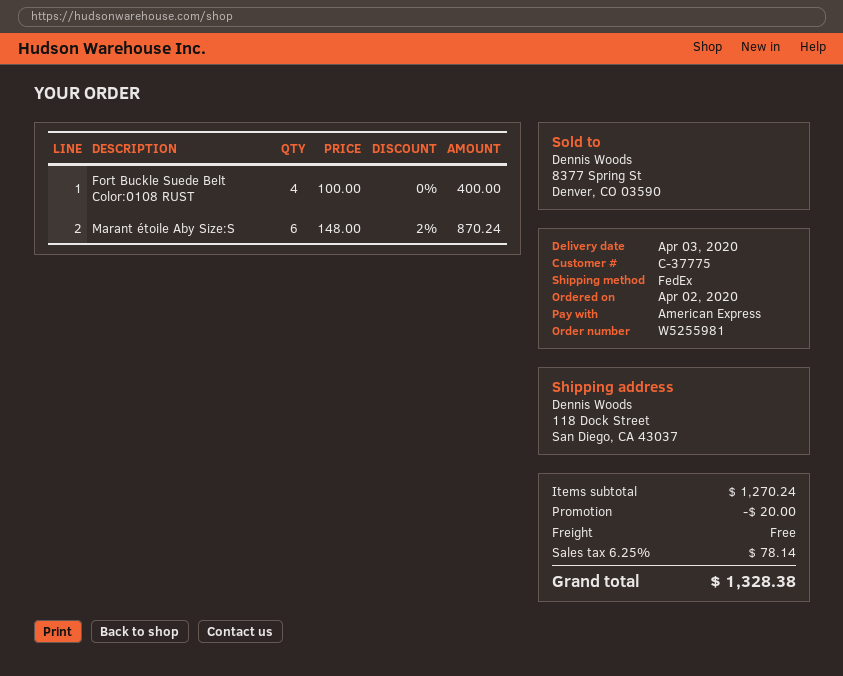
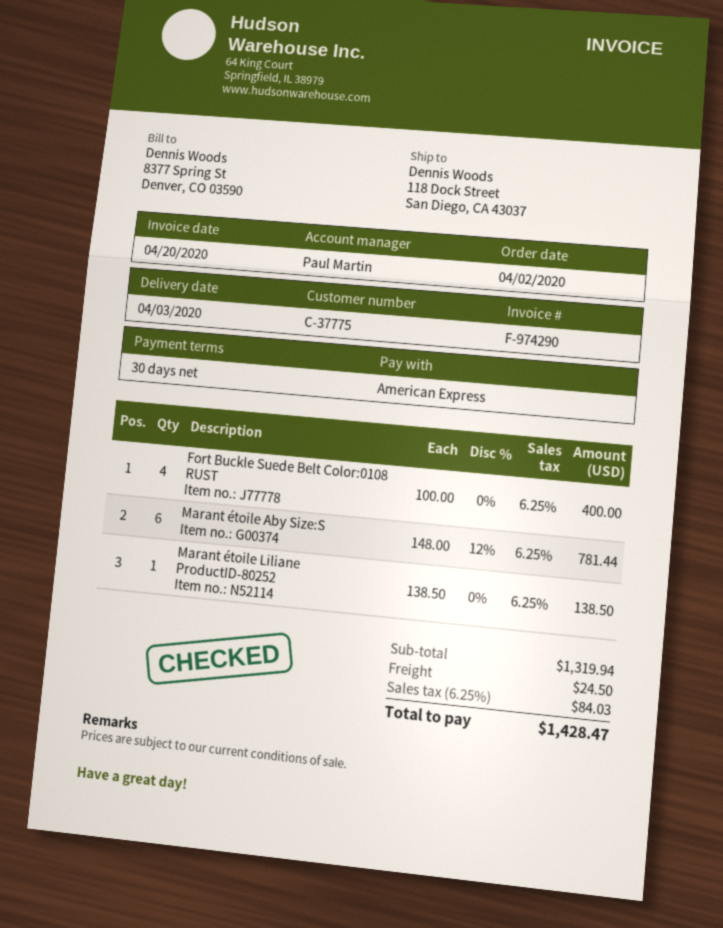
Marant étoile Aby Size:S: 6 x 148.00 - 2% = 870.24 -> 6 x 148.00 - 12% = 781.44
Marant étoile Liliane ProductID-80252: none -> 1 x 138.50 = 138.50
subtotal: 1270.24 -> 1319.94
discount: 20.00 -> none
shipping: 0.00 -> 24.50
tax: 6.25% = 78.14 -> 6.25% = 84.03
total: 1328.38 -> 1428.47

